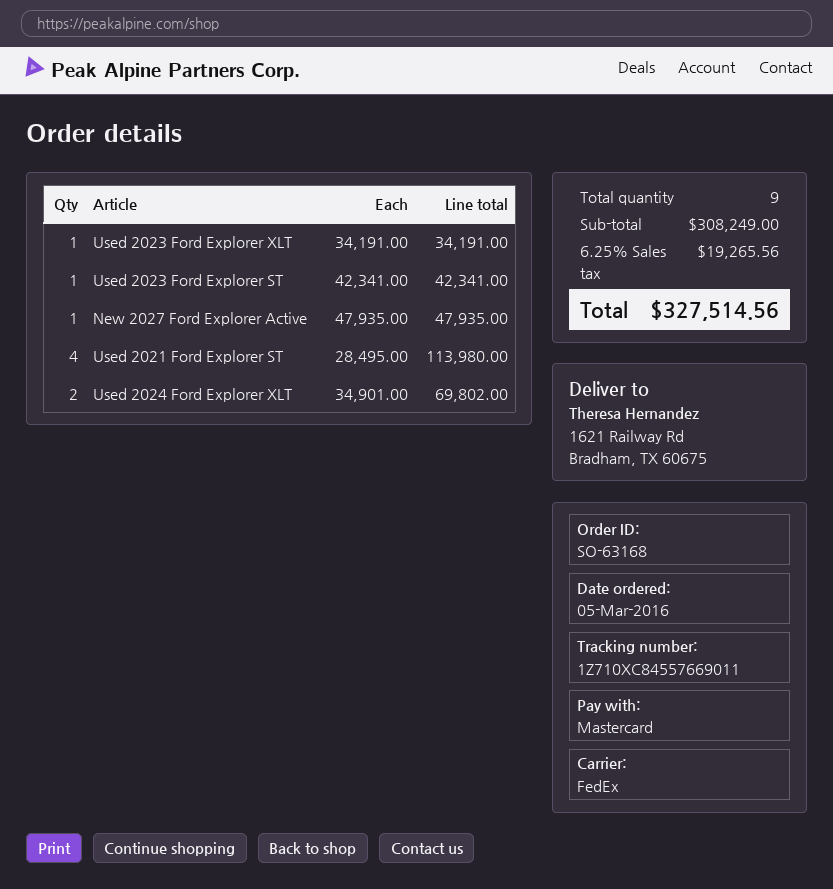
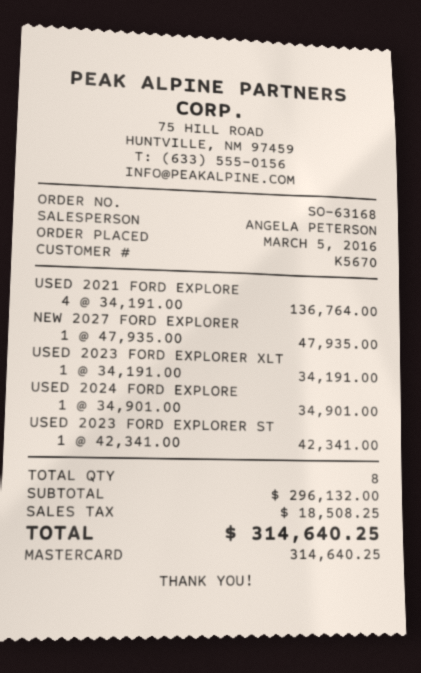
Used 2021 Ford Explorer ST: 4 x 28495.00 = 113980.00 -> 4 x 34191.00 = 136764.00
Used 2024 Ford Explorer XLT: 2 x 34901.00 = 69802.00 -> 1 x 34901.00 = 34901.00
total quantity: 9 -> 8
subtotal: 308249.00 -> 296132.00
tax: 19265.56 -> 18508.25
total: 327514.56 -> 314640.25

